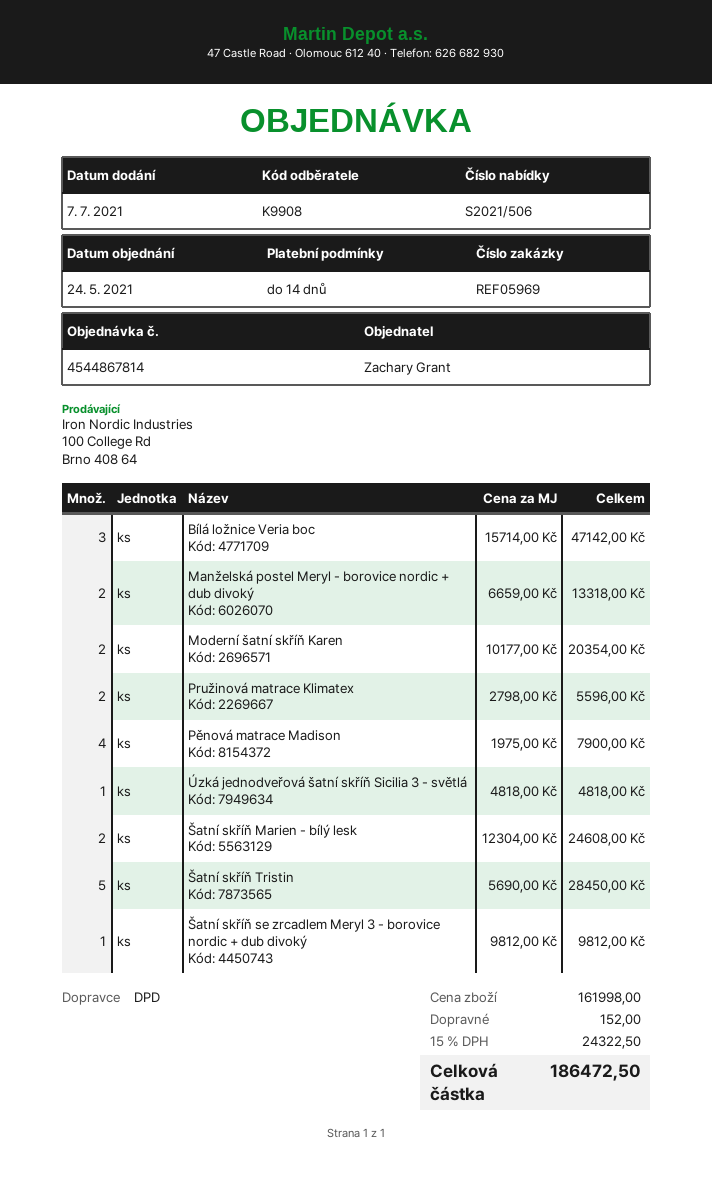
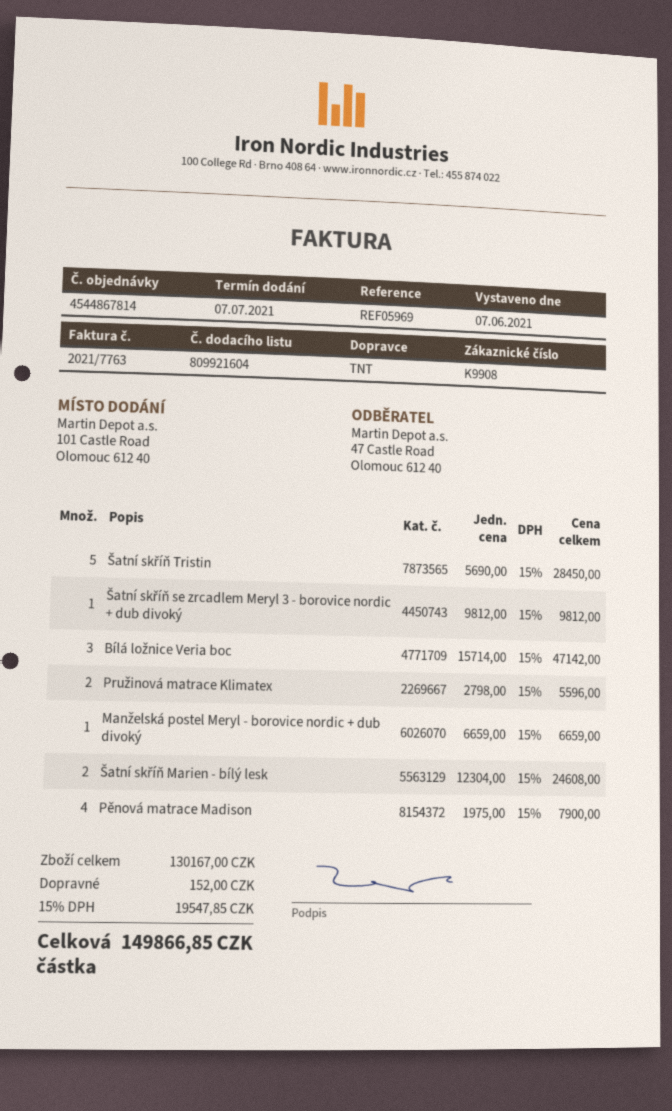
shipping method: DPD -> TNT
Manželská postel Meryl - borovice nordic + dub divoký: 2 x 6659.00 = 13318.00 -> 1 x 6659.00 = 6659.00
Moderní šatní skříň Karen: 2 x 10177.00 = 20354.00 -> none
Úzká jednodveřová šatní skříň Sicilia 3 - světlá: 1 x 4818.00 = 4818.00 -> none
subtotal: 161998.00 -> 130167.00
tax: 15% = 24322.50 -> 15% = 19547.85
total: 186472.50 -> 149866.85

